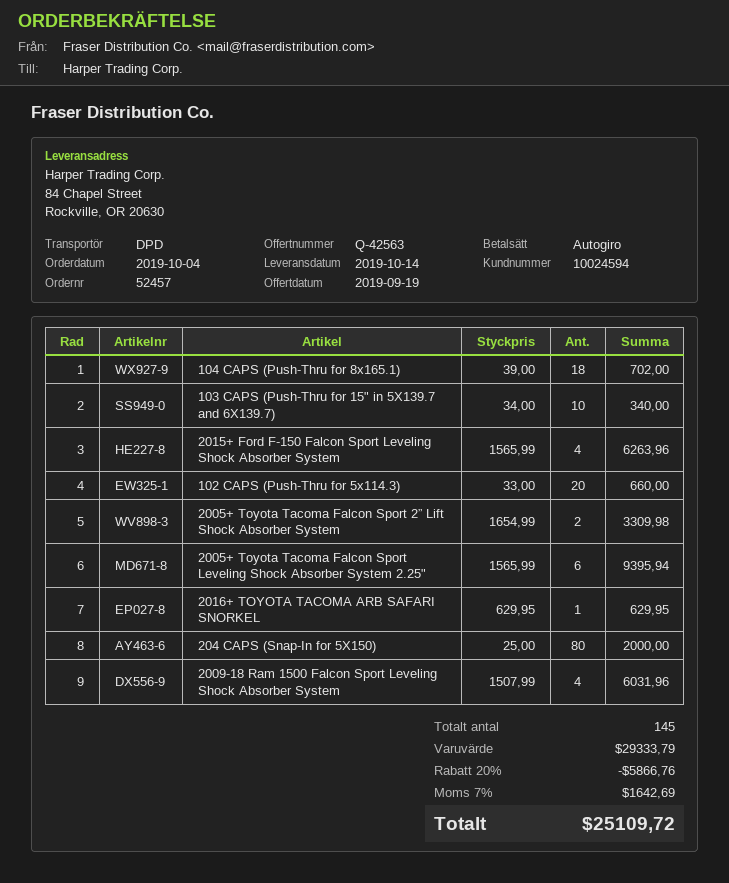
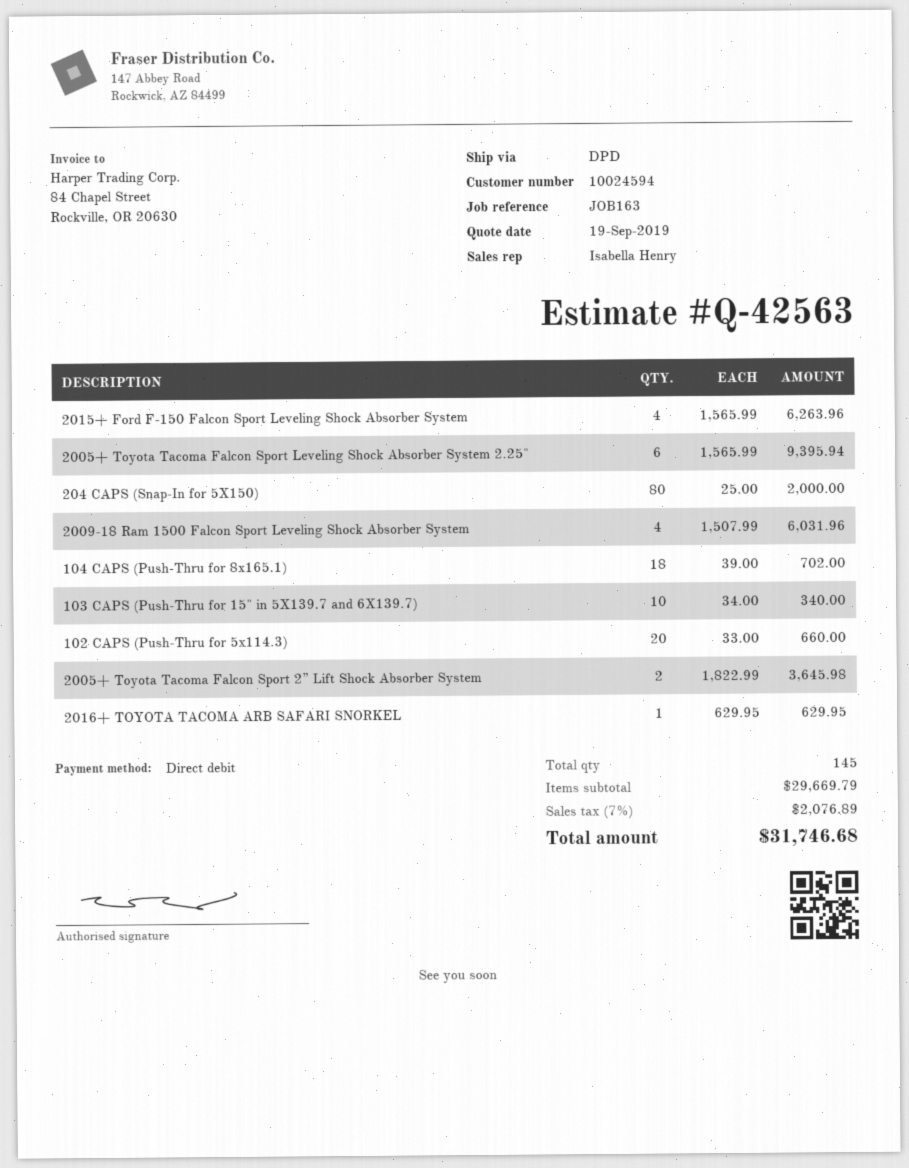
2005+ Toyota Tacoma Falcon Sport 2” Lift Shock Absorber System: 2 x 1654.99 = 3309.98 -> 2 x 1822.99 = 3645.98
subtotal: 29333.79 -> 29669.79
discount: 20% = 5866.76 -> none
tax: 7% = 1642.69 -> 7% = 2076.89
total: 25109.72 -> 31746.68

